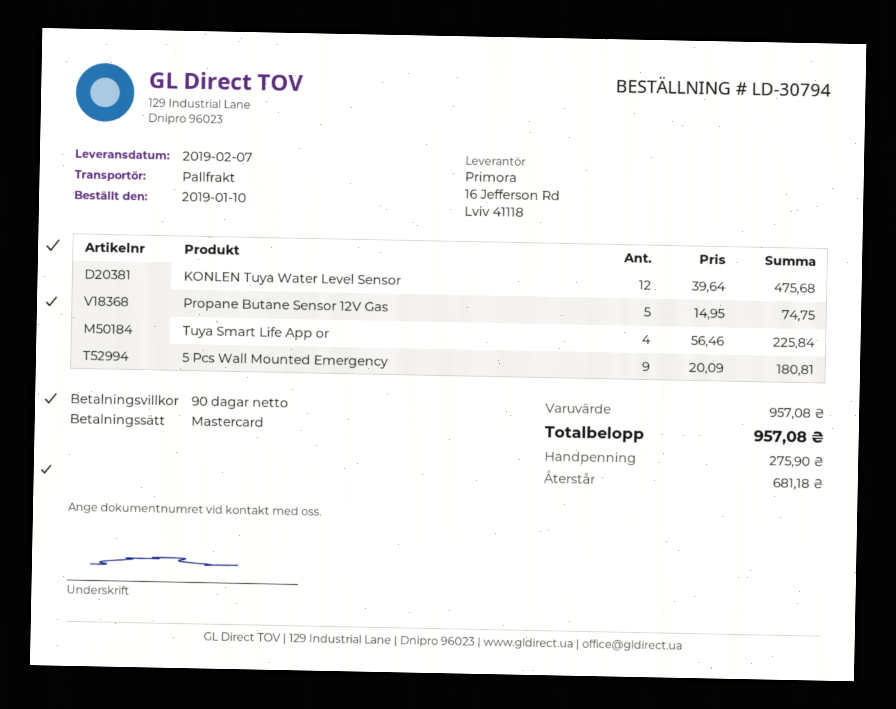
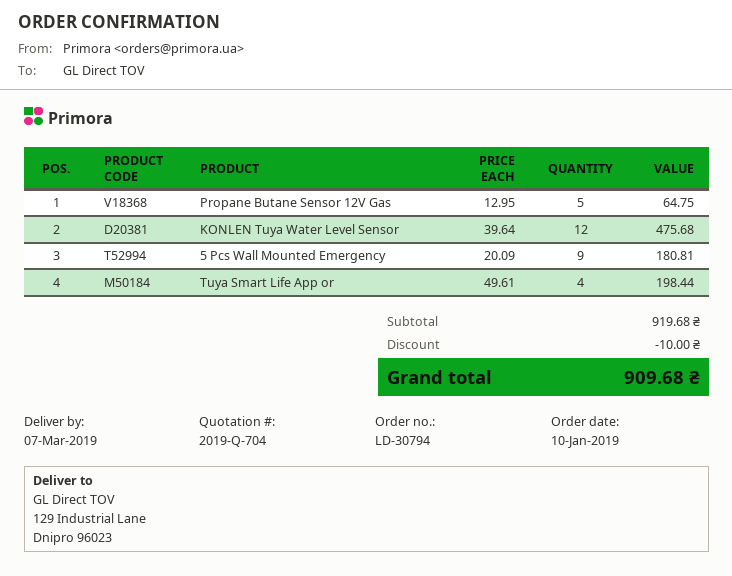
delivery date: 2019-02-07 -> 2019-03-07
Propane Butane Sensor 12V Gas: 5 x 14.95 = 74.75 -> 5 x 12.95 = 64.75
Tuya Smart Life App or: 4 x 56.46 = 225.84 -> 4 x 49.61 = 198.44
subtotal: 957.08 -> 919.68
discount: none -> 10.00
total: 957.08 -> 909.68

